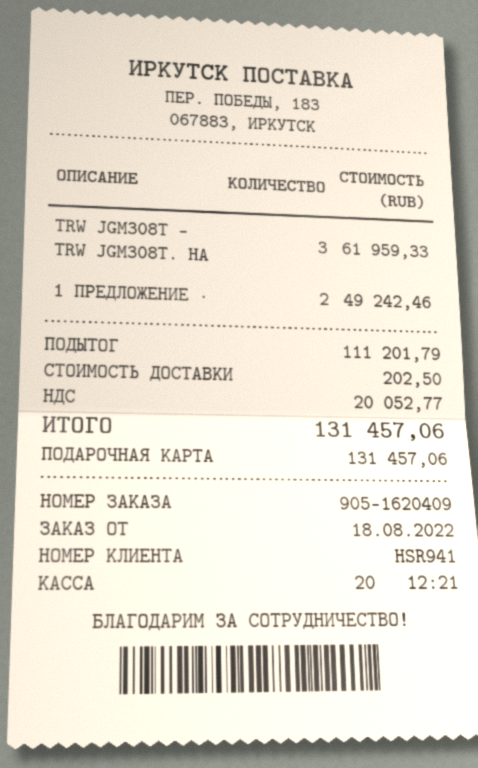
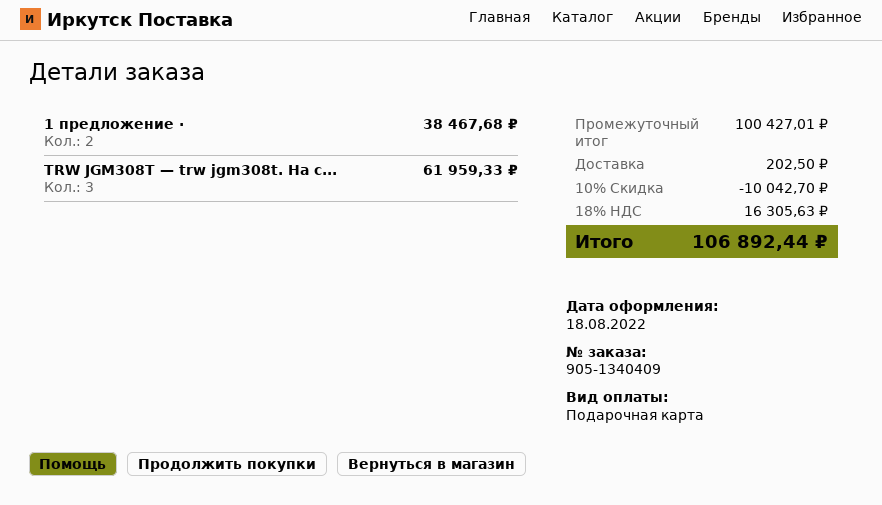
order number: 905-1620409 -> 905-1340409
1 ПРЕДЛОЖЕНИЕ ·: 2 for 49242.46 -> 2 for 38467.68
subtotal: 111201.79 -> 100427.01
discount: none -> 10% = 10042.70
tax: 20052.77 -> 16305.63
total: 131457.06 -> 106892.44

